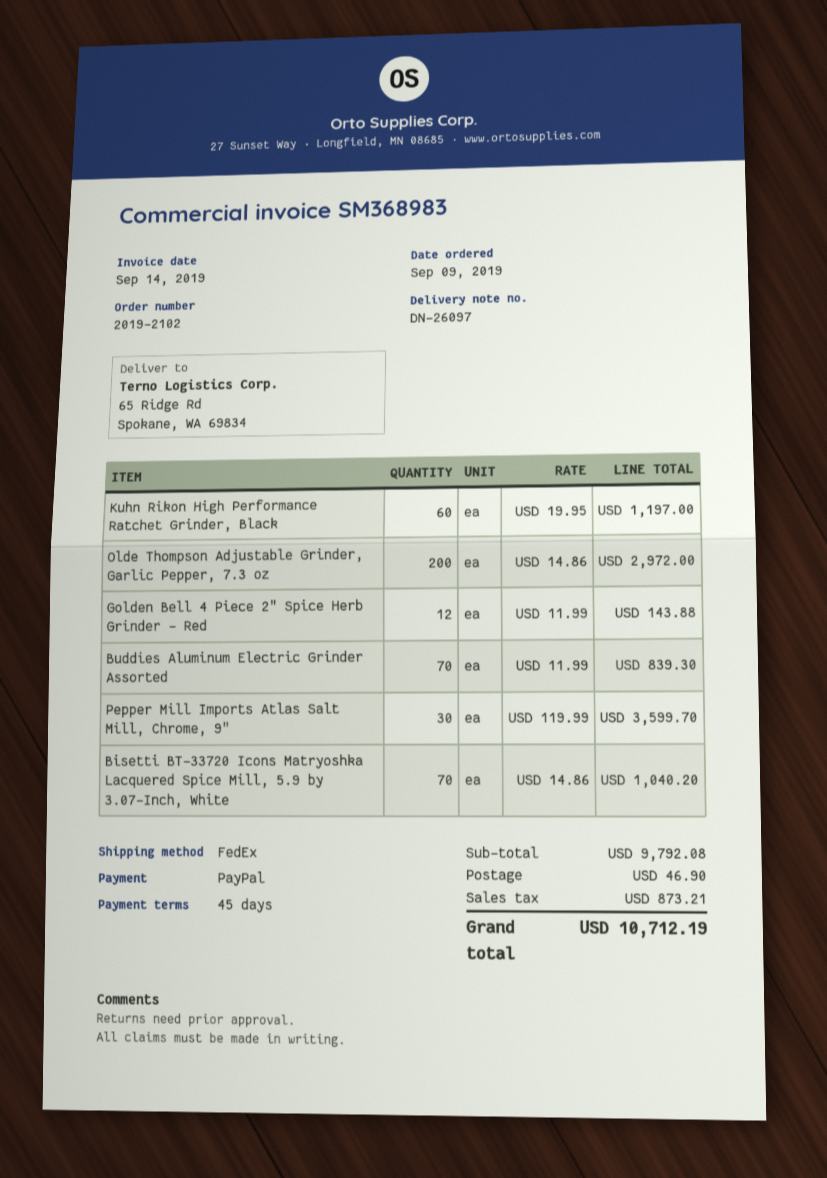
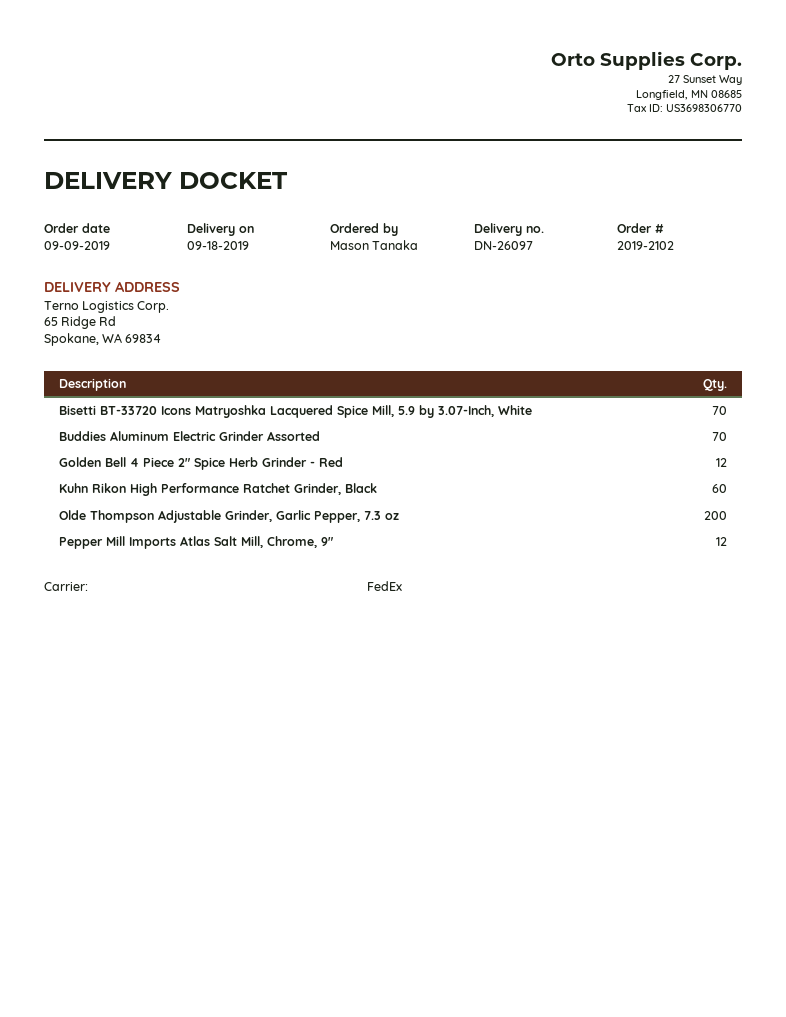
Pepper Mill Imports Atlas Salt Mill, Chrome, 9": 30 -> 12

